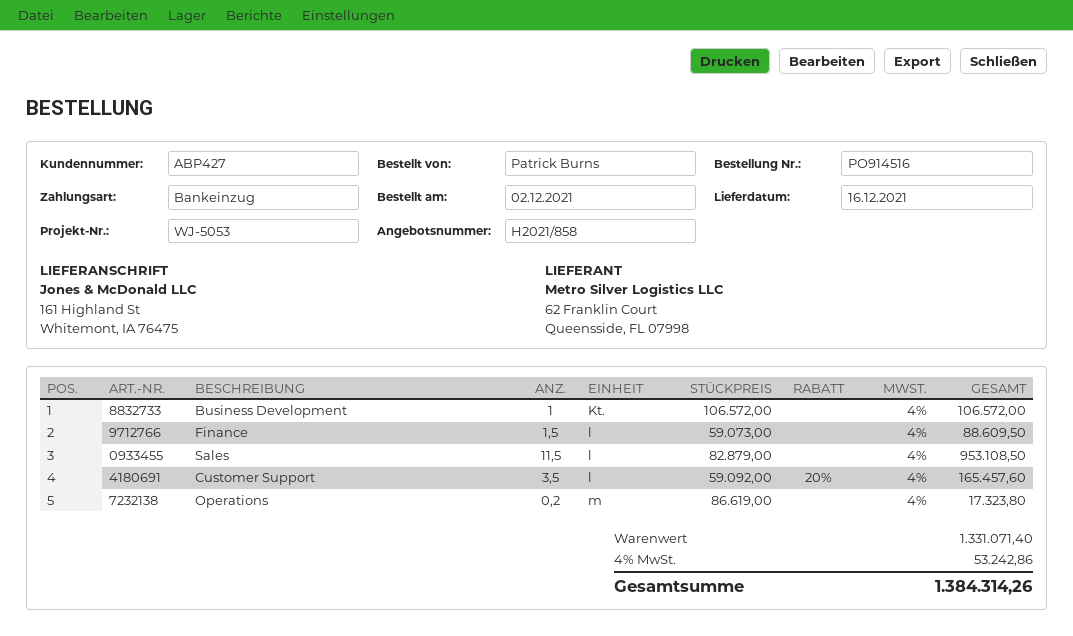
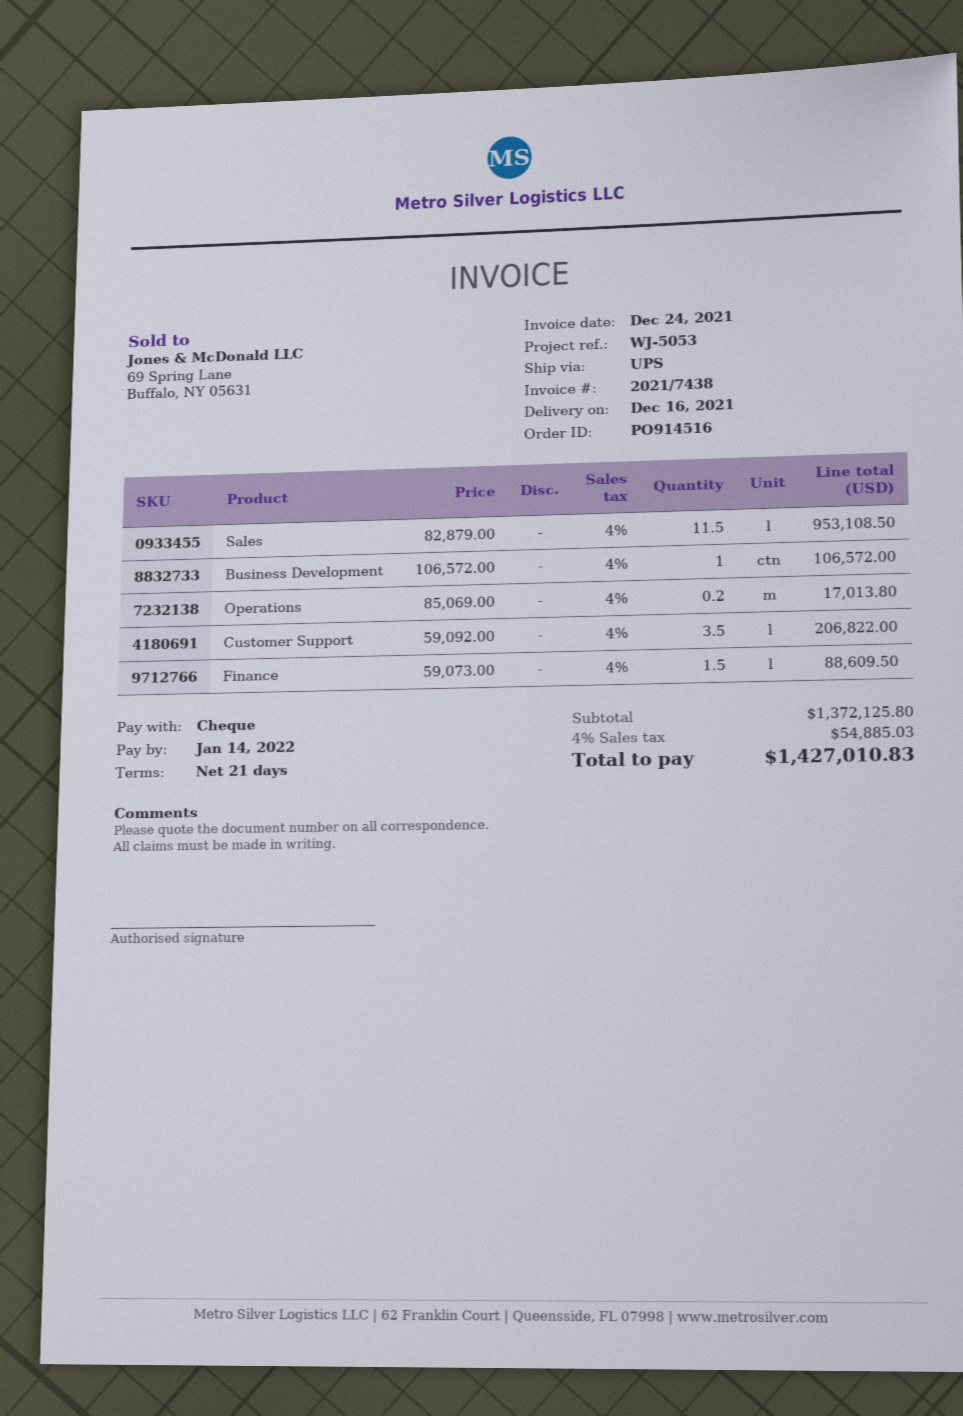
payment method: direct debit -> cheque
Customer Support: 3.5 x 59092.00 - 20% = 165457.60 -> 3.5 x 59092.00 = 206822.00
Operations: 0.2 x 86619.00 = 17323.80 -> 0.2 x 85069.00 = 17013.80
subtotal: 1331071.40 -> 1372125.80
tax: 4% = 53242.86 -> 4% = 54885.03
total: 1384314.26 -> 1427010.83

